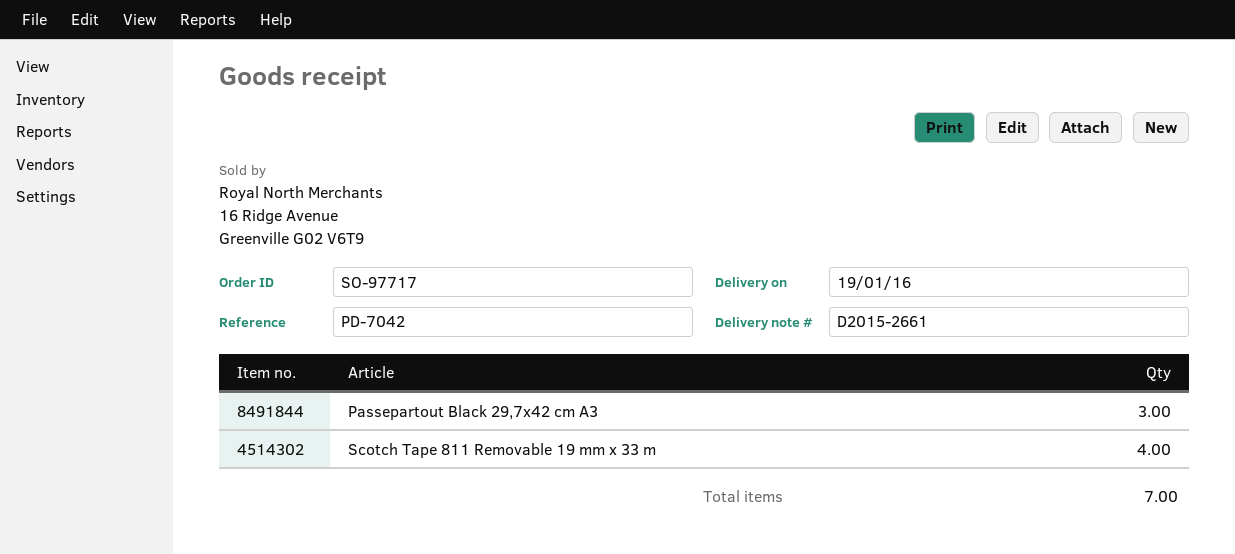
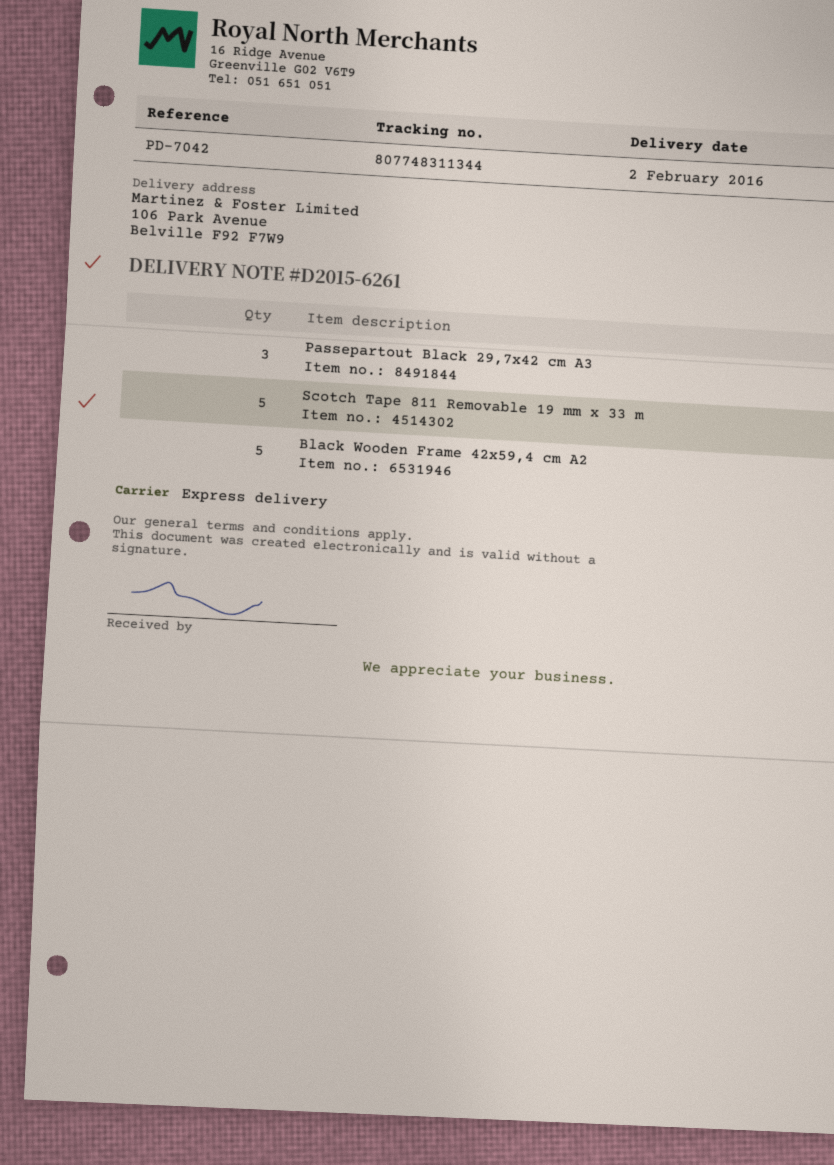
delivery note number: D2015-2661 -> D2015-6261
delivery date: 2016-01-19 -> 2016-02-02
Scotch Tape 811 Removable 19 mm x 33 m: 4 -> 5
Black Wooden Frame 42x59,4 cm A2: none -> 5

